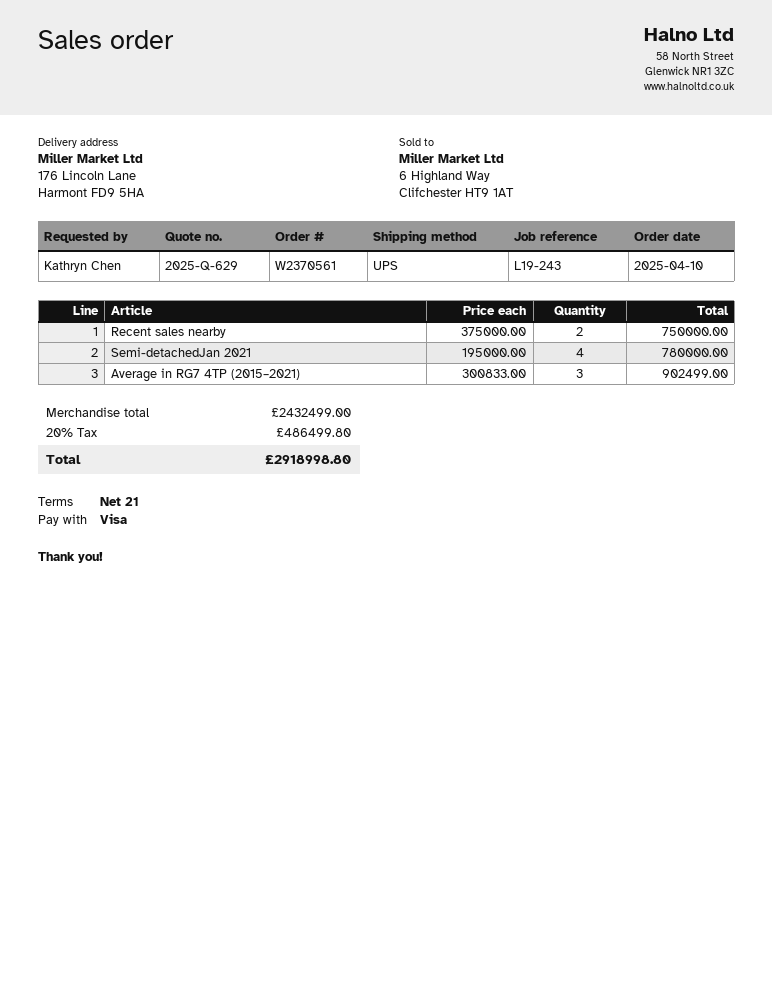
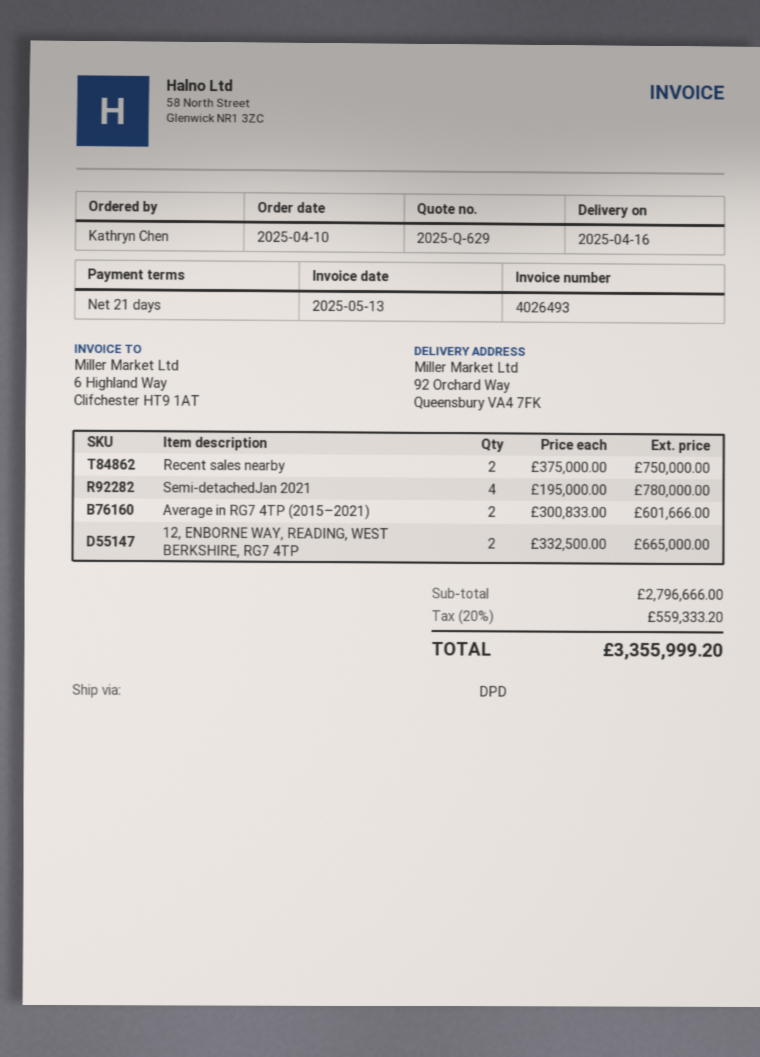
shipping method: UPS -> DPD
ship to: 176 Lincoln Lane, Harmont FD9 5HA -> 92 Orchard Way, Queensbury VA4 7FK
Average in RG7 4TP (2015–2021): 3 x 300833.00 = 902499.00 -> 2 x 300833.00 = 601666.00
12, ENBORNE WAY, READING, WEST BERKSHIRE, RG7 4TP: none -> 2 x 332500.00 = 665000.00
subtotal: 2432499.00 -> 2796666.00
tax: 20% = 486499.80 -> 20% = 559333.20
total: 2918998.80 -> 3355999.20

